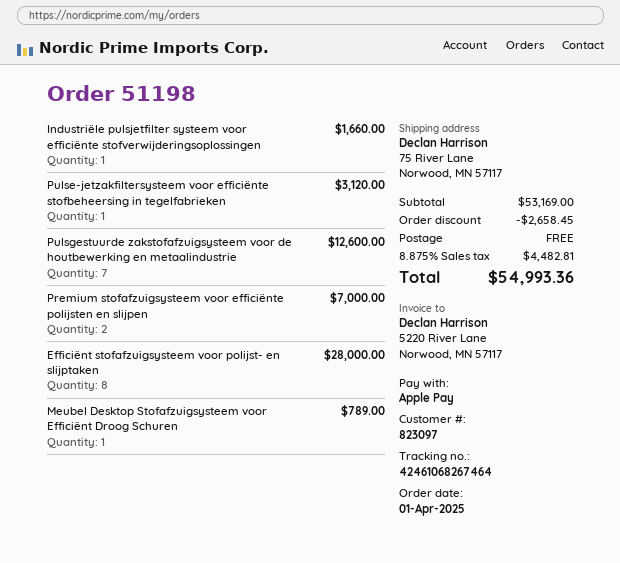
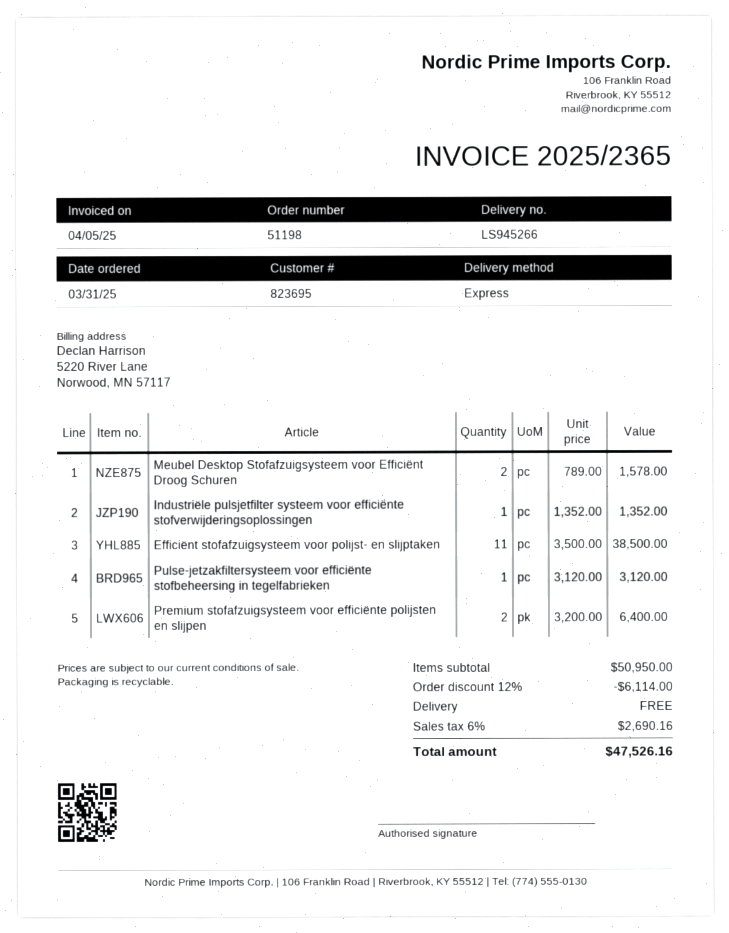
order date: 2025-04-01 -> 2025-03-31
customer number: 823097 -> 823695
Industriële pulsjetfilter systeem voor efficiënte stofverwijderingsoplossingen: 1 for 1660.00 -> 1 for 1352.00
Pulsgestuurde zakstofafzuigsysteem voor de houtbewerking en metaalindustrie: 7 for 12600.00 -> none
Premium stofafzuigsysteem voor efficiënte polijsten en slijpen: 2 for 7000.00 -> 2 for 6400.00
Efficiënt stofafzuigsysteem voor polijst- en slijptaken: 8 for 28000.00 -> 11 for 38500.00
Meubel Desktop Stofafzuigsysteem voor Efficiënt Droog Schuren: 1 for 789.00 -> 2 for 1578.00
subtotal: 53169.00 -> 50950.00
discount: 2658.45 -> 6114.00
tax: 8.875% = 4482.81 -> 6% = 2690.16
total: 54993.36 -> 47526.16

